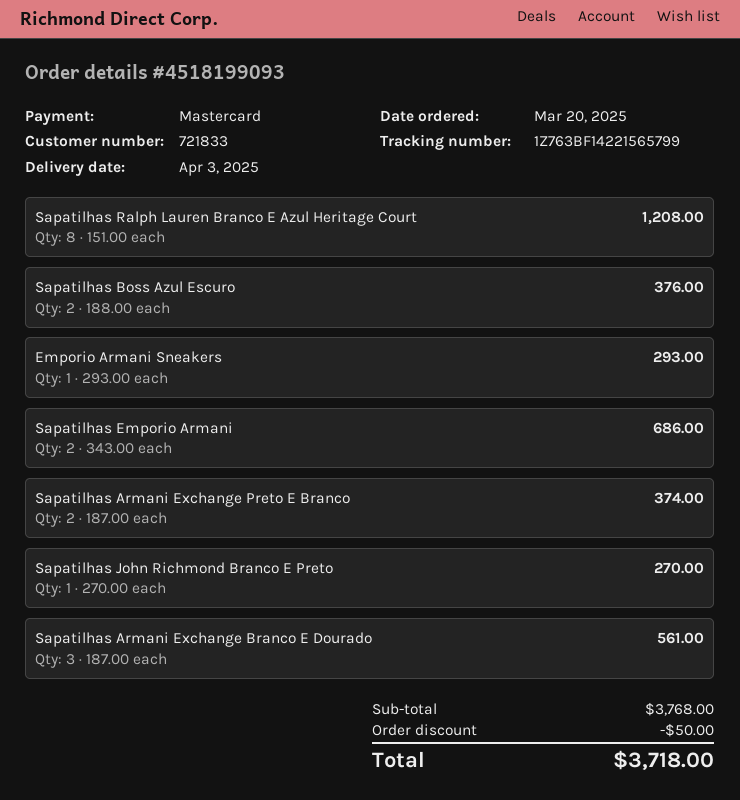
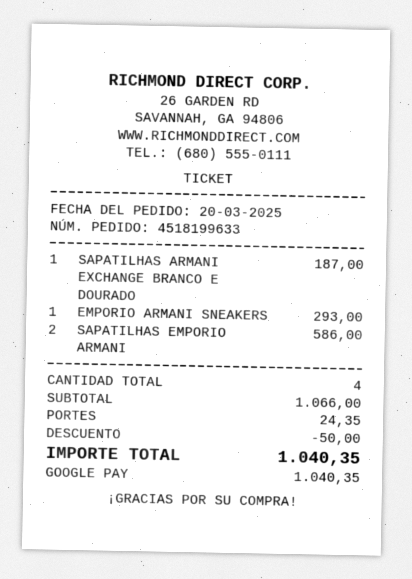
order number: 4518199093 -> 4518199633
payment method: Mastercard -> Google Pay
Sapatilhas Ralph Lauren Branco E Azul Heritage Court: 8 for 1208.00 -> none
Sapatilhas Boss Azul Escuro: 2 for 376.00 -> none
Sapatilhas Emporio Armani: 2 for 686.00 -> 2 for 586.00
Sapatilhas Armani Exchange Preto E Branco: 2 for 374.00 -> none
Sapatilhas John Richmond Branco E Preto: 1 for 270.00 -> none
Sapatilhas Armani Exchange Branco E Dourado: 3 for 561.00 -> 1 for 187.00
subtotal: 3768.00 -> 1066.00
shipping: none -> 24.35
total: 3718.00 -> 1040.35

